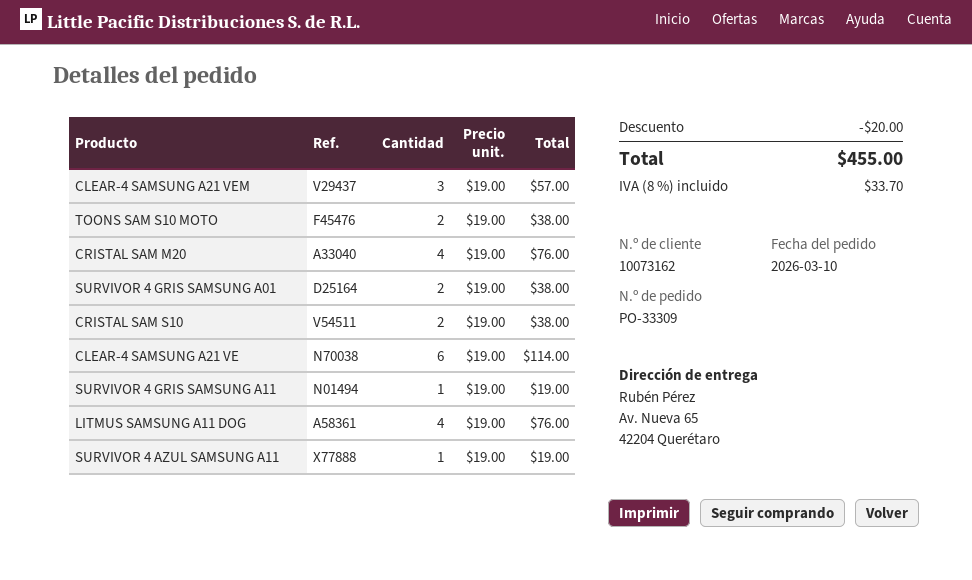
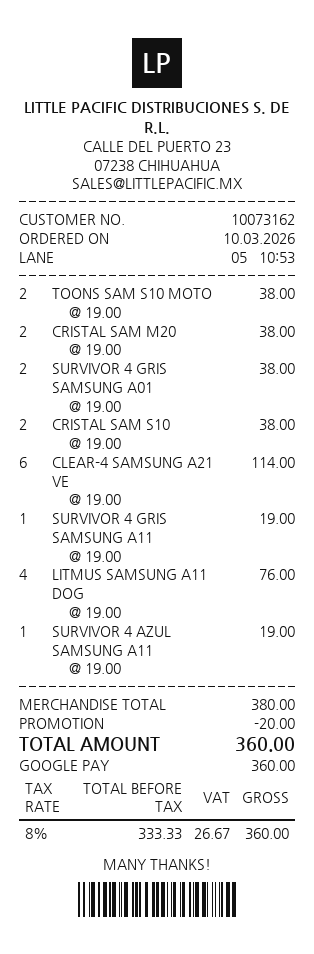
CLEAR-4 SAMSUNG A21 VEM: 3 x 19.00 = 57.00 -> none
CRISTAL SAM M20: 4 x 19.00 = 76.00 -> 2 x 19.00 = 38.00
tax: 8% = 33.70 -> 8% = 26.67
total: 455.00 -> 360.00

